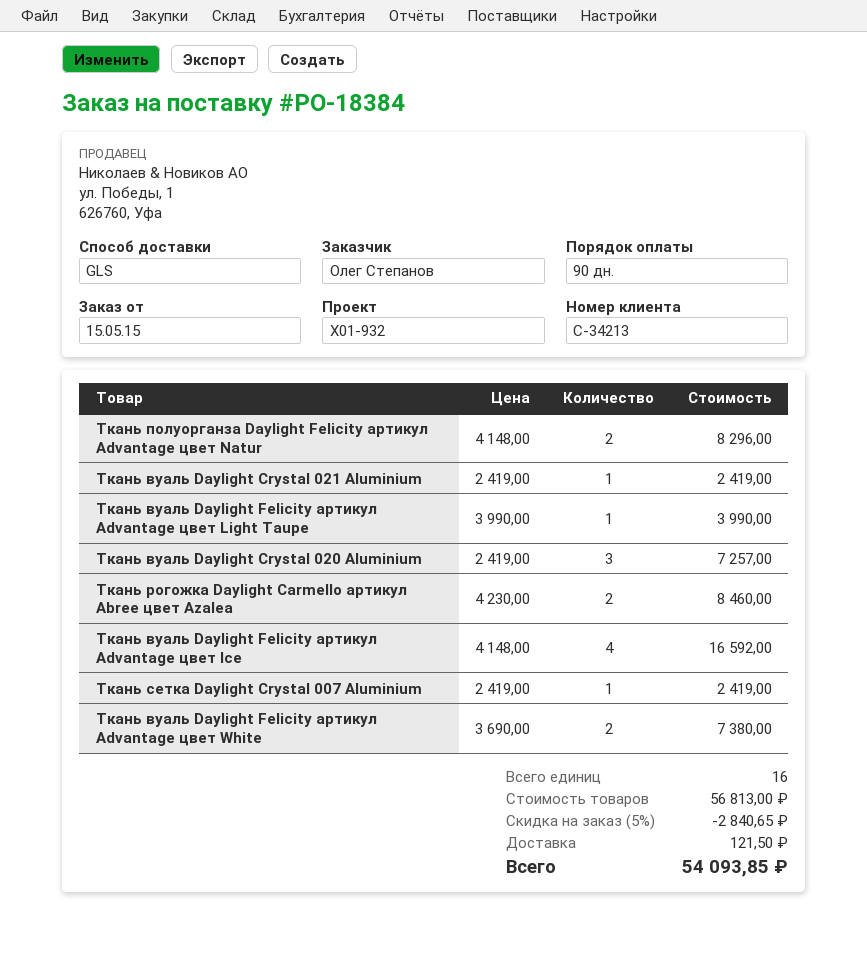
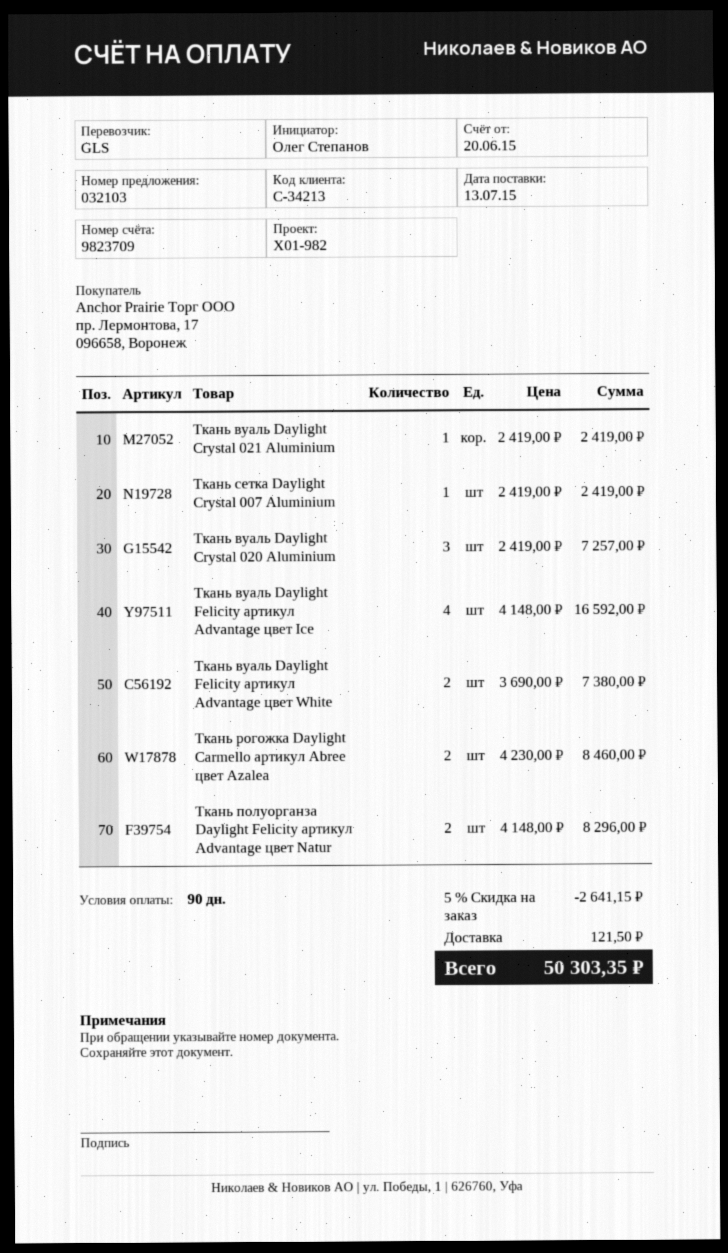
reference: X01-932 -> X01-982
Ткань вуаль Daylight Felicity артикул Advantage цвет Light Taupe: 1 x 3990.00 = 3990.00 -> none
discount: 5% = 2840.65 -> 5% = 2641.15
total: 54093.85 -> 50303.35

